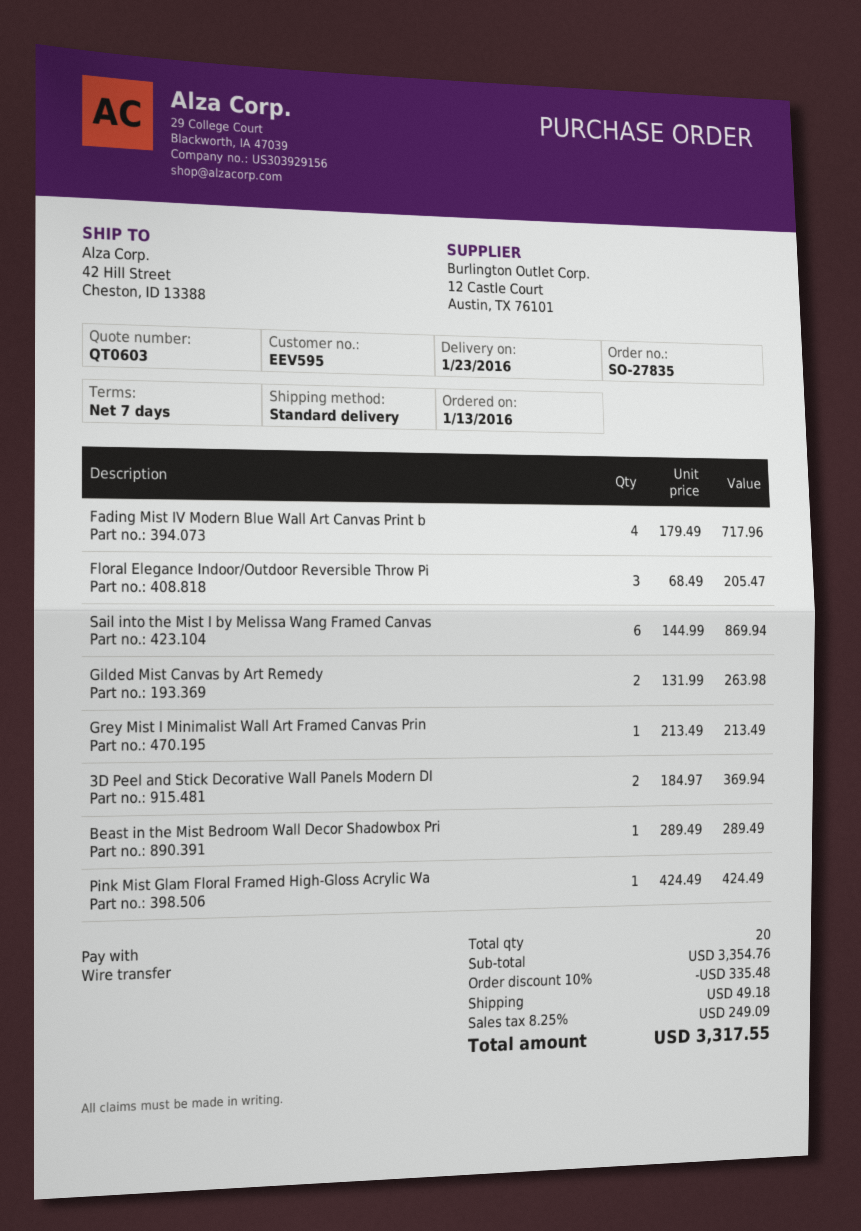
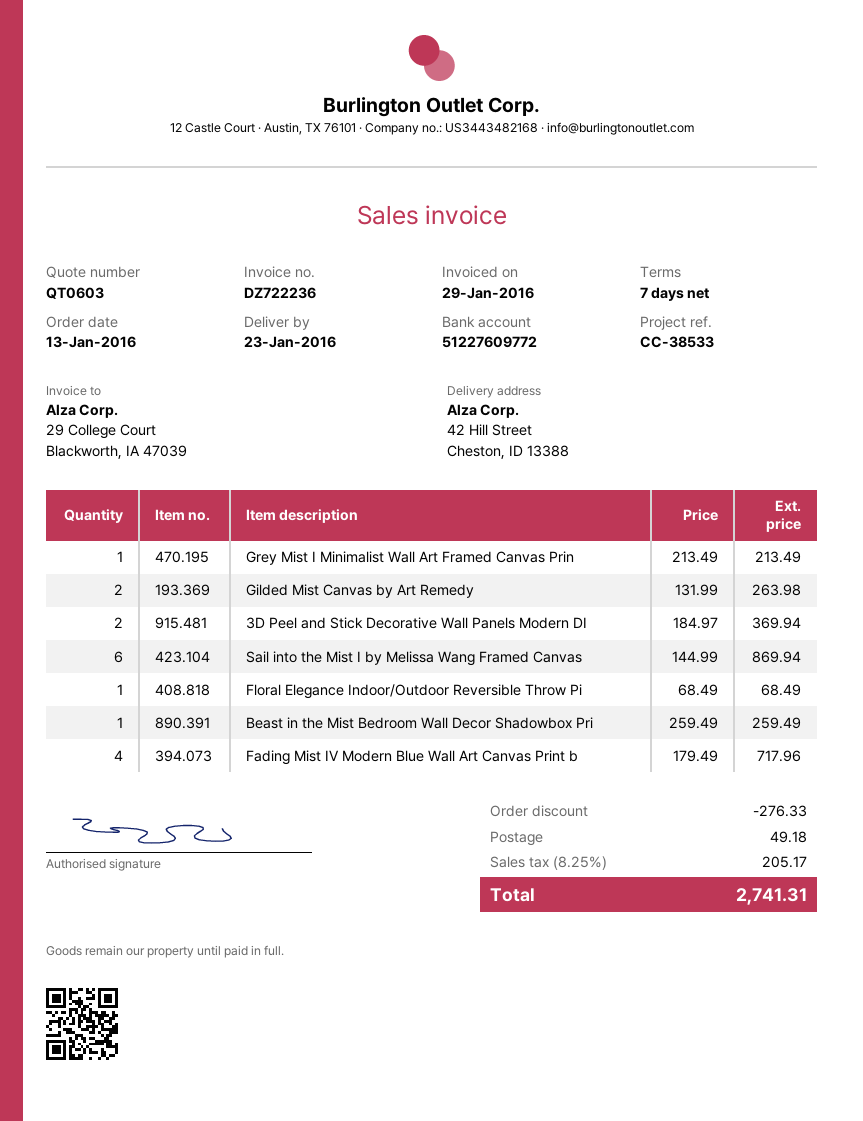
Floral Elegance Indoor/Outdoor Reversible Throw Pi: 3 x 68.49 = 205.47 -> 1 x 68.49 = 68.49
Beast in the Mist Bedroom Wall Decor Shadowbox Pri: 1 x 289.49 = 289.49 -> 1 x 259.49 = 259.49
Pink Mist Glam Floral Framed High-Gloss Acrylic Wa: 1 x 424.49 = 424.49 -> none
discount: 335.48 -> 276.33
tax: 8.25% = 249.09 -> 8.25% = 205.17
total: 3317.55 -> 2741.31

